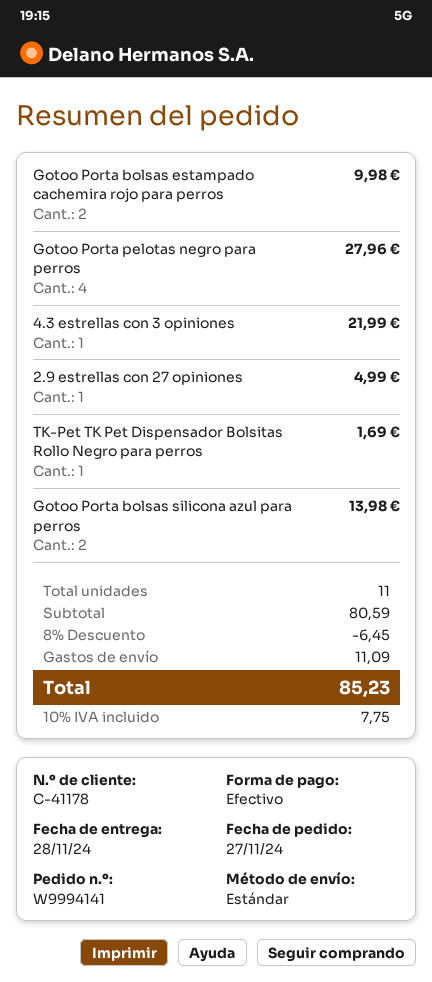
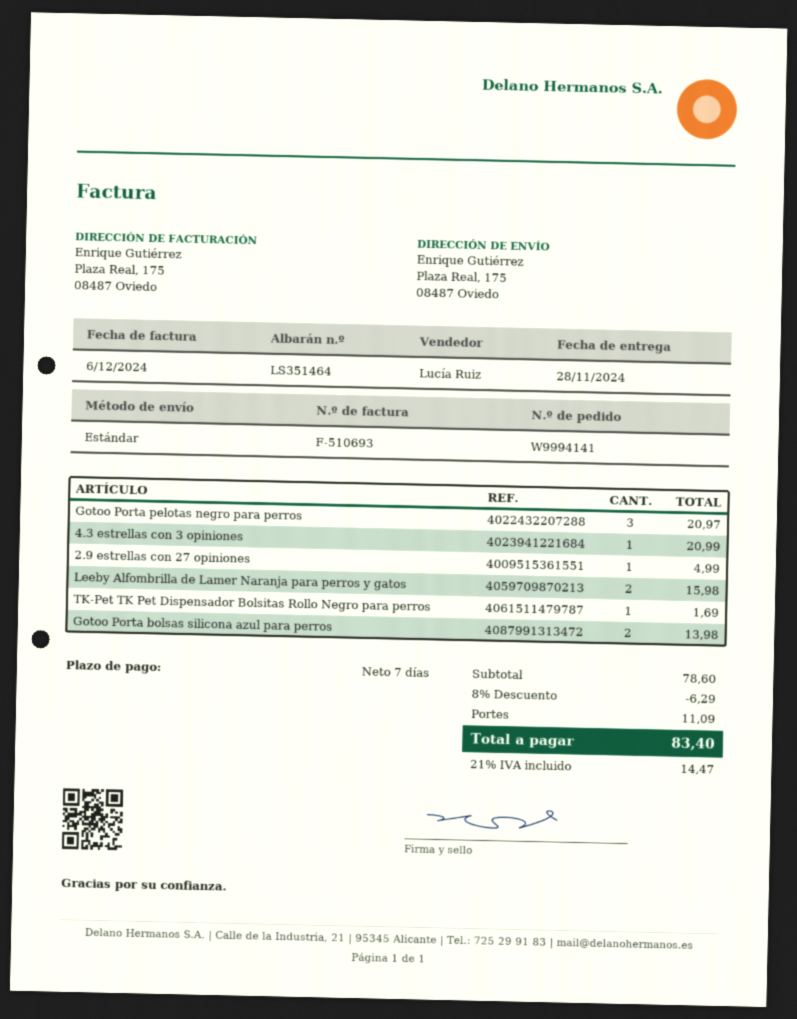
Gotoo Porta bolsas estampado cachemira rojo para perros: 2 for 9.98 -> none
Gotoo Porta pelotas negro para perros: 4 for 27.96 -> 3 for 20.97
4.3 estrellas con 3 opiniones: 1 for 21.99 -> 1 for 20.99
Leeby Alfombrilla de Lamer Naranja para perros y gatos: none -> 2 for 15.98
subtotal: 80.59 -> 78.60
discount: 8% = 6.45 -> 8% = 6.29
tax: 10% = 7.75 -> 21% = 14.47
total: 85.23 -> 83.40

